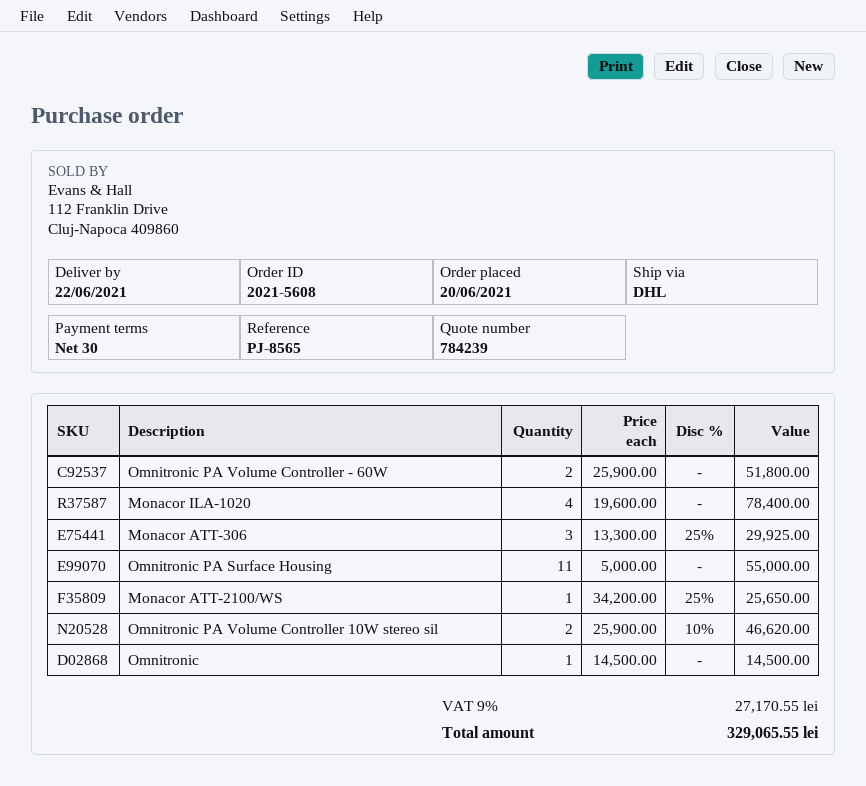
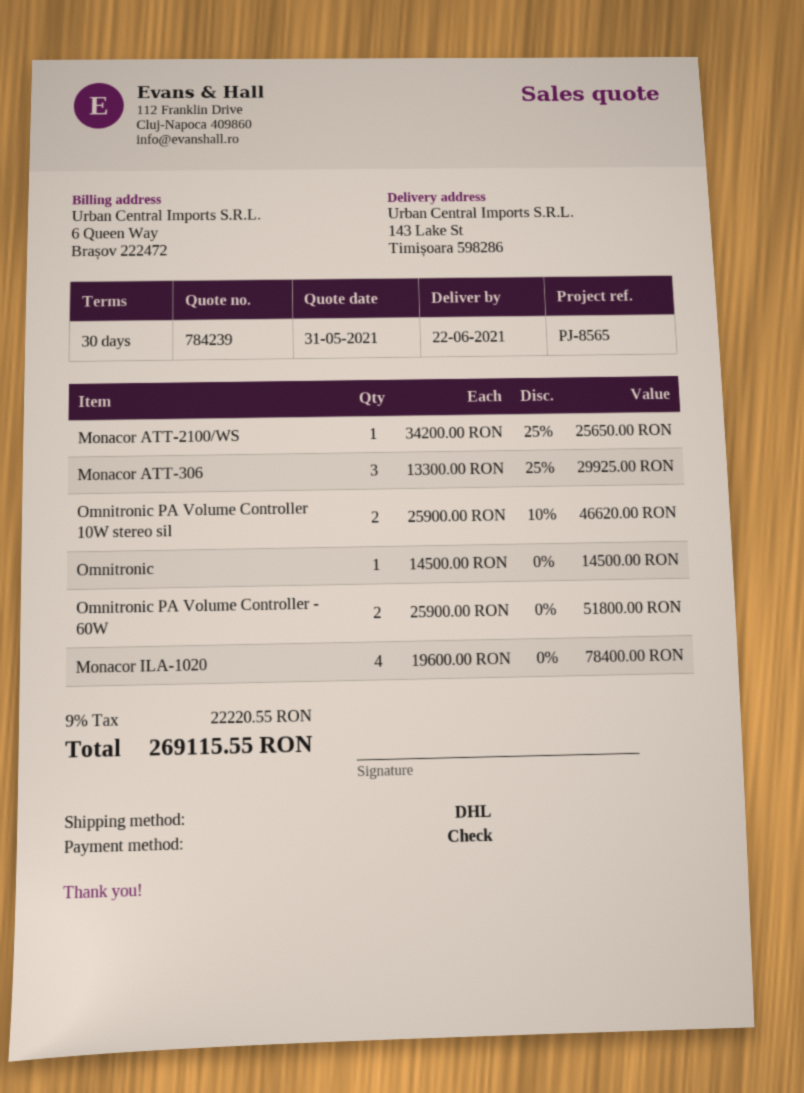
Omnitronic PA Surface Housing: 11 x 5000.00 = 55000.00 -> none
tax: 9% = 27170.55 -> 9% = 22220.55
total: 329065.55 -> 269115.55

